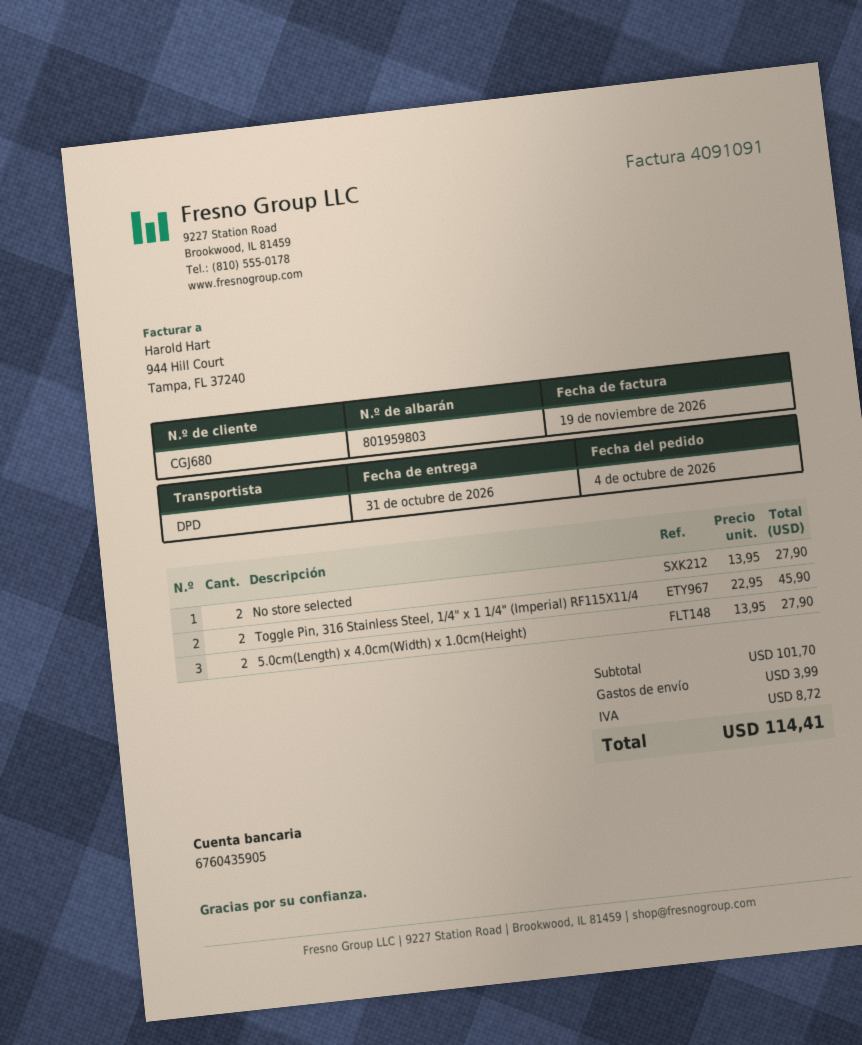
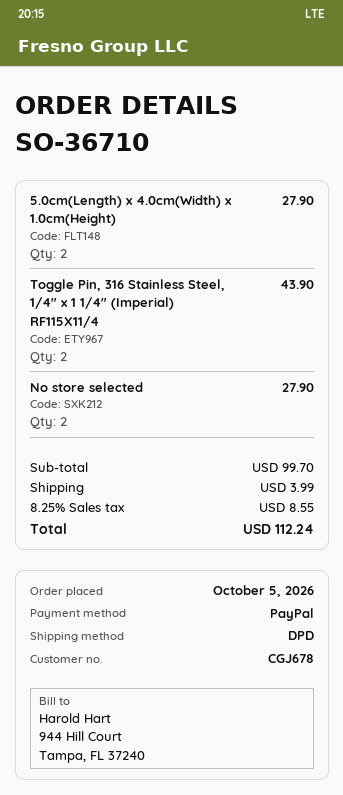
order date: 2026-10-04 -> 2026-10-05
customer number: CGJ680 -> CGJ678
Toggle Pin, 316 Stainless Steel, 1/4" x 1 1/4" (Imperial) RF115X11/4: 2 for 45.90 -> 2 for 43.90
subtotal: 101.70 -> 99.70
tax: 8.72 -> 8.55
total: 114.41 -> 112.24

